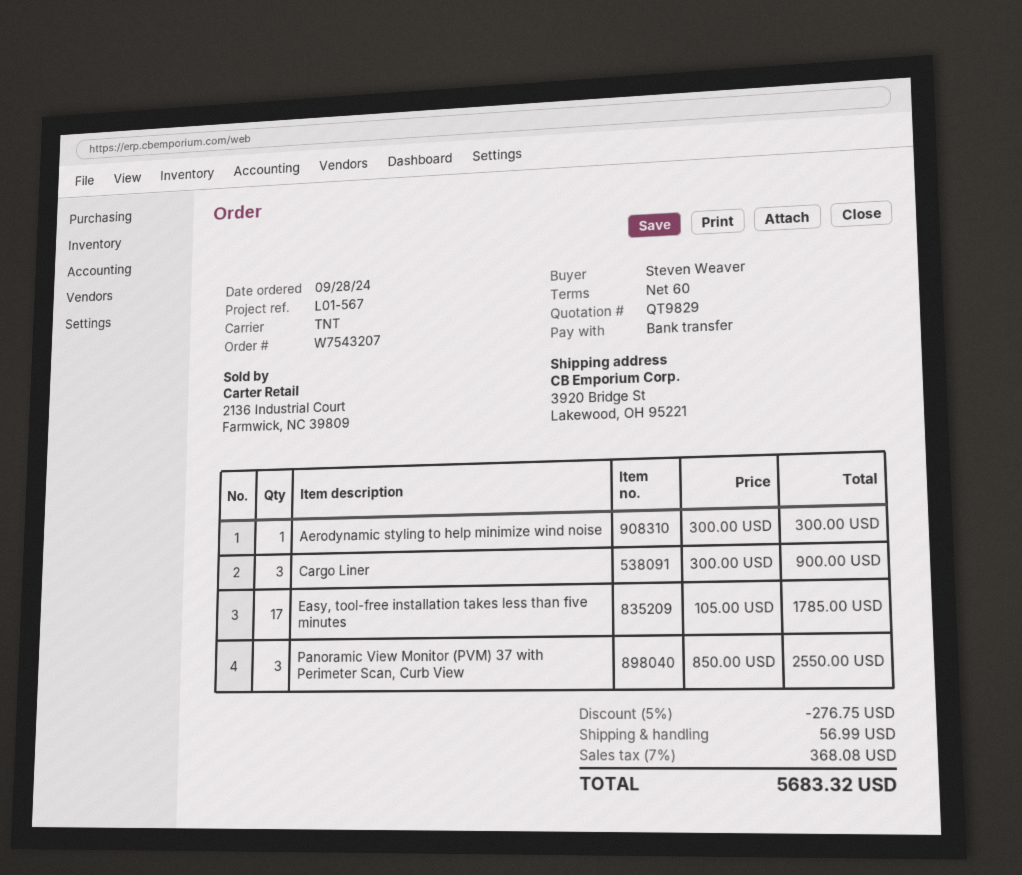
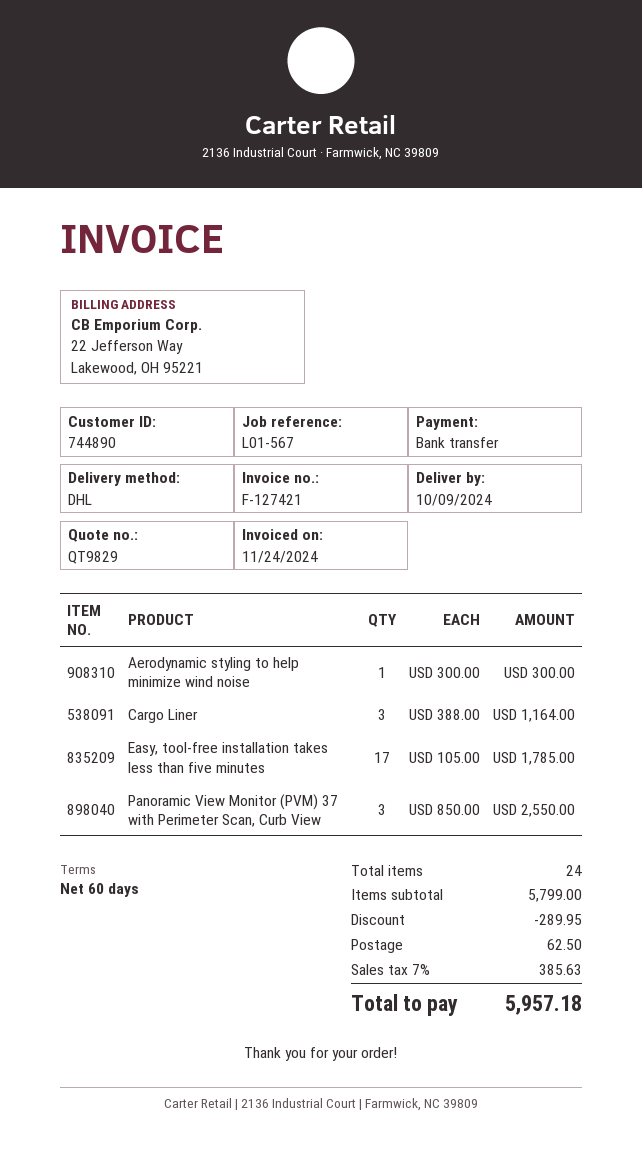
shipping method: TNT -> DHL
Cargo Liner: 3 x 300.00 = 900.00 -> 3 x 388.00 = 1164.00
discount: 276.75 -> 289.95
shipping: 56.99 -> 62.50
tax: 7% = 368.08 -> 7% = 385.63
total: 5683.32 -> 5957.18

